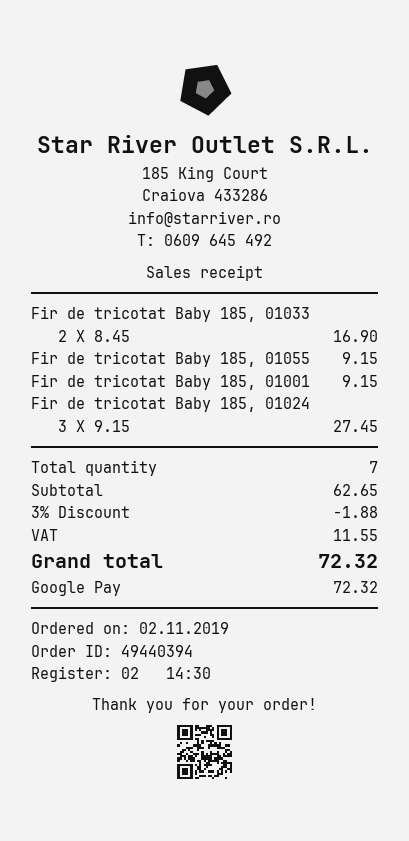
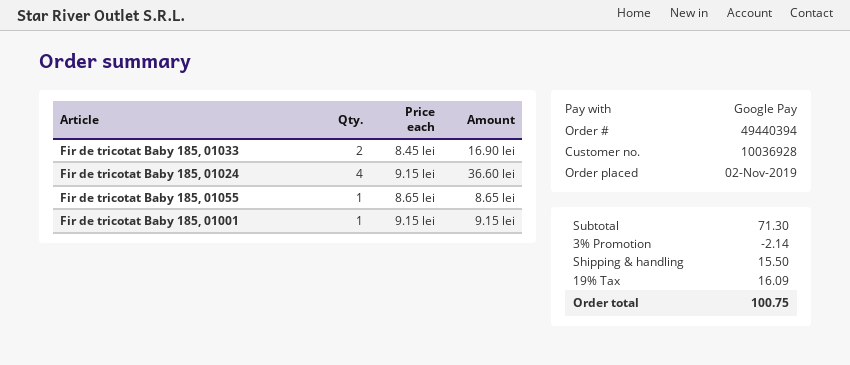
Fir de tricotat Baby 185, 01055: 1 x 9.15 = 9.15 -> 1 x 8.65 = 8.65
Fir de tricotat Baby 185, 01024: 3 x 9.15 = 27.45 -> 4 x 9.15 = 36.60
subtotal: 62.65 -> 71.30
discount: 3% = 1.88 -> 3% = 2.14
shipping: none -> 15.50
tax: 11.55 -> 16.09
total: 72.32 -> 100.75

